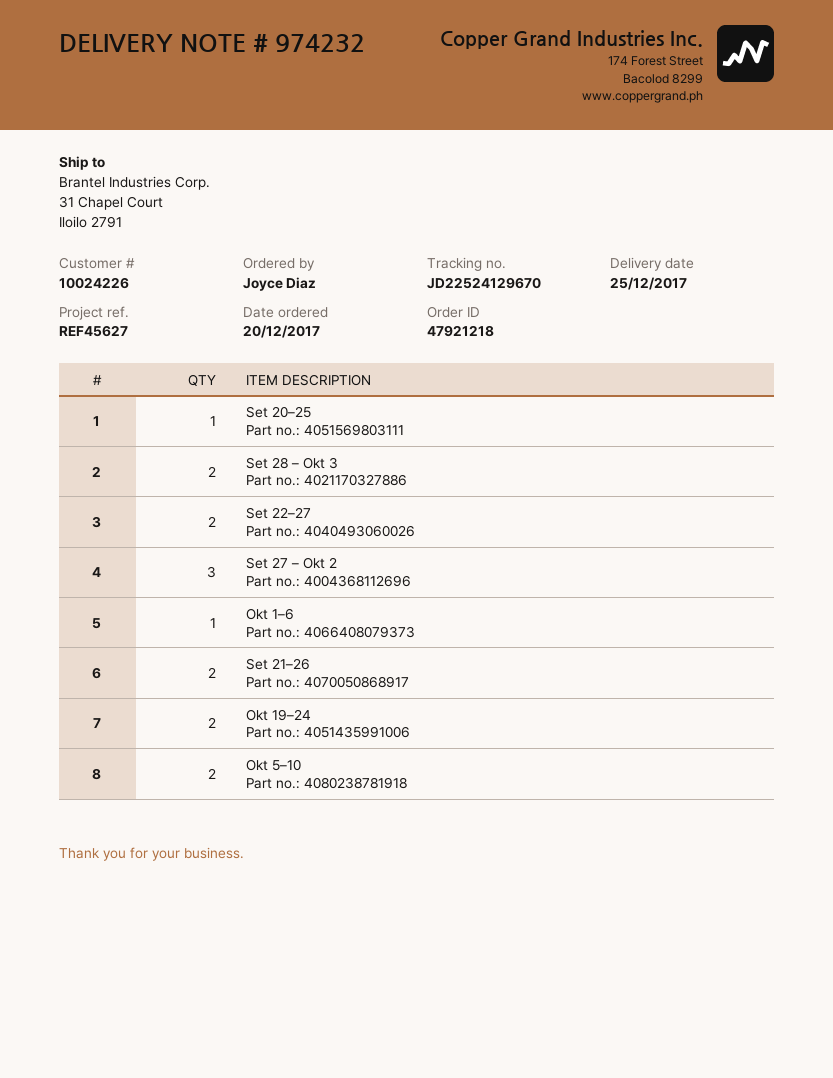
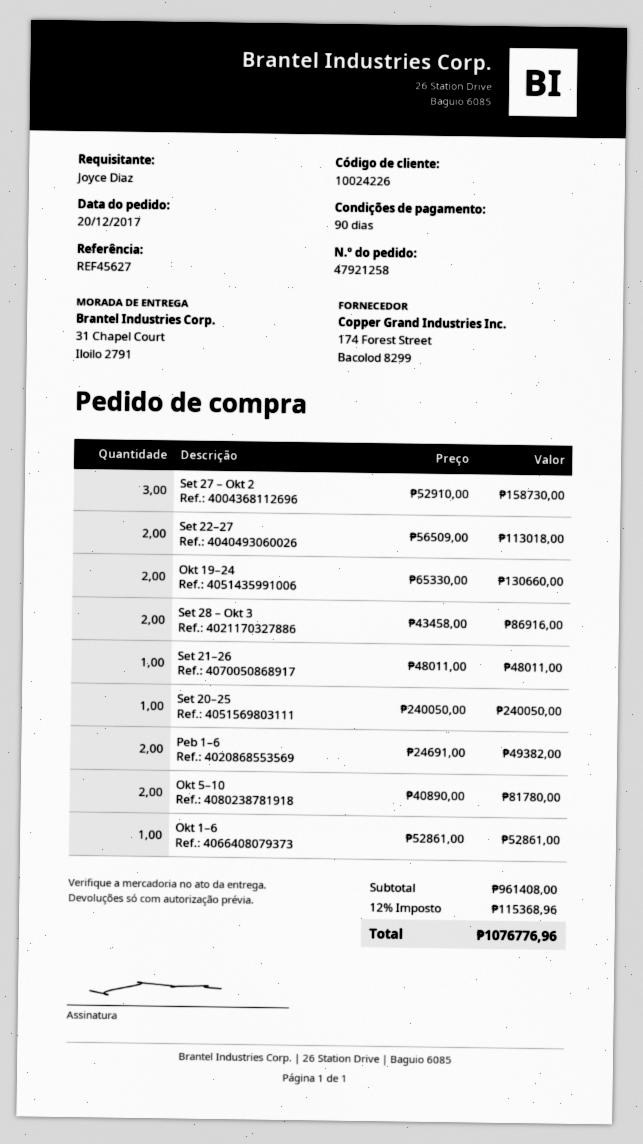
order number: 47921218 -> 47921258
Set 21–26: 2 -> 1
Peb 1–6: none -> 2

